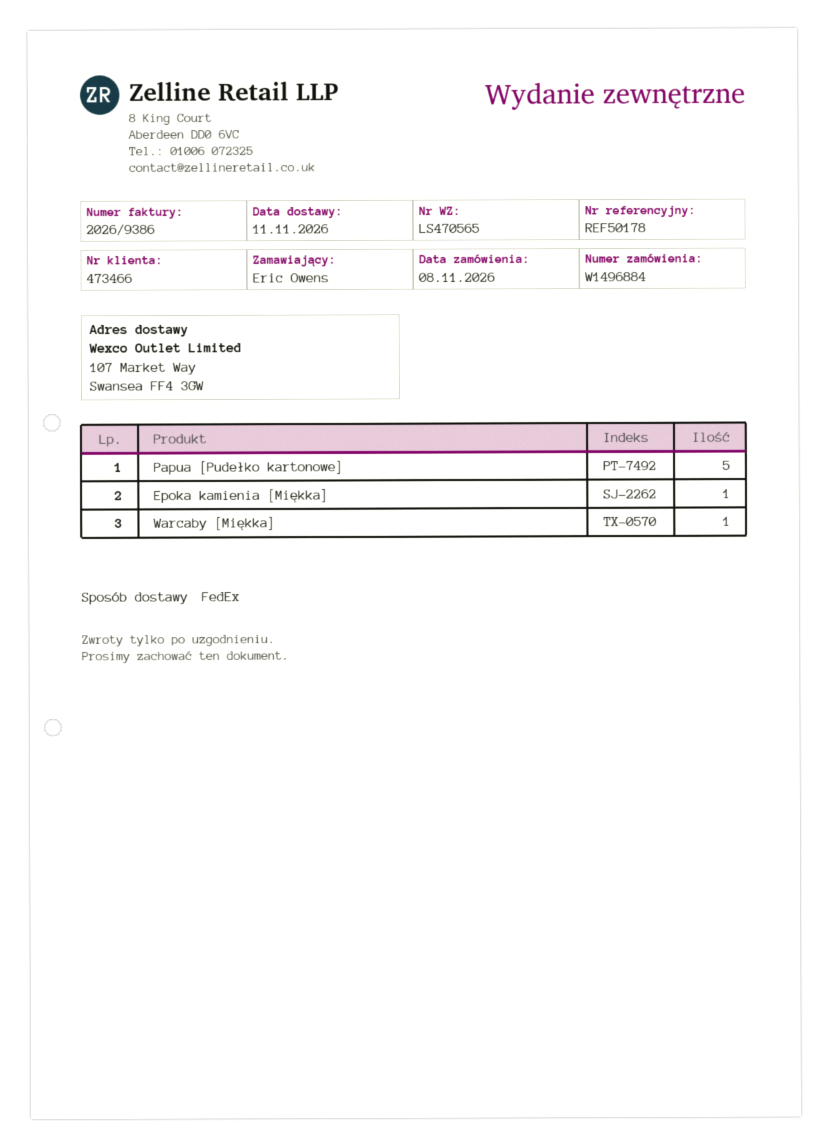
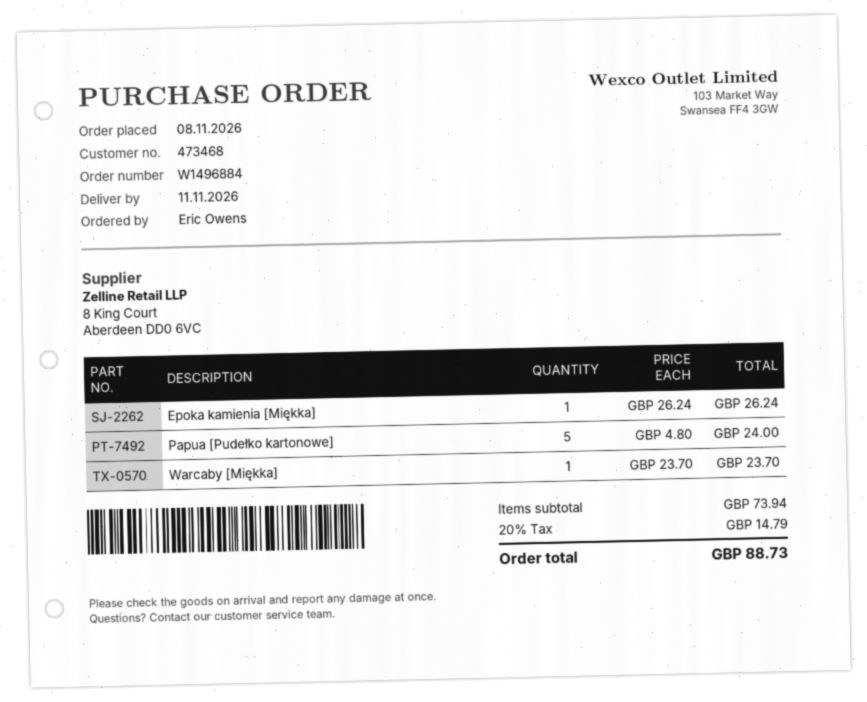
customer number: 473466 -> 473468

